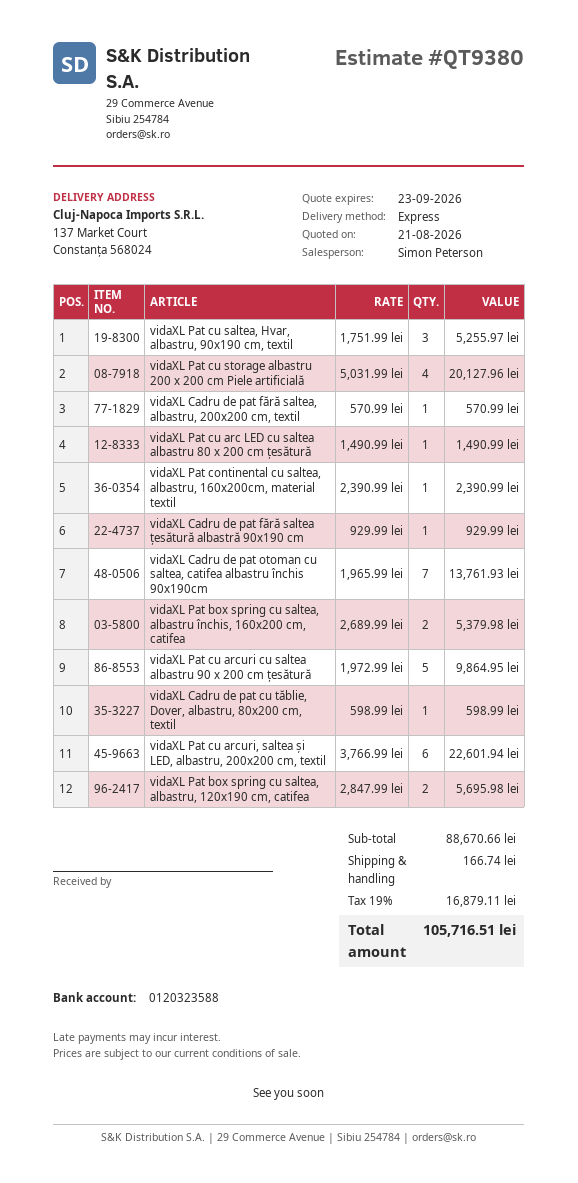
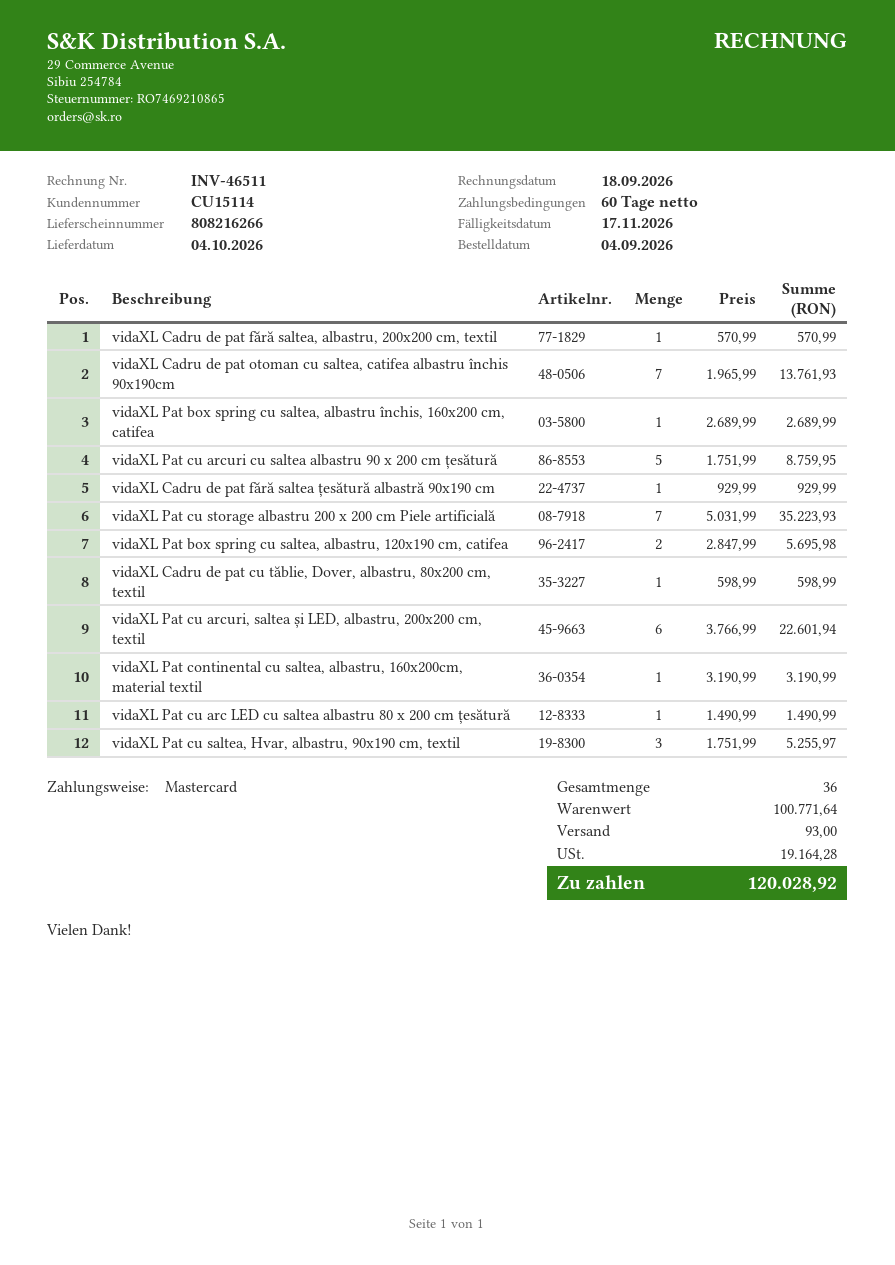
vidaXL Pat cu storage albastru 200 x 200 cm Piele artificială: 4 x 5031.99 = 20127.96 -> 7 x 5031.99 = 35223.93
vidaXL Pat continental cu saltea, albastru, 160x200cm, material textil: 1 x 2390.99 = 2390.99 -> 1 x 3190.99 = 3190.99
vidaXL Pat box spring cu saltea, albastru închis, 160x200 cm, catifea: 2 x 2689.99 = 5379.98 -> 1 x 2689.99 = 2689.99
vidaXL Pat cu arcuri cu saltea albastru 90 x 200 cm țesătură: 5 x 1972.99 = 9864.95 -> 5 x 1751.99 = 8759.95
subtotal: 88670.66 -> 100771.64
shipping: 166.74 -> 93.00
tax: 16879.11 -> 19164.28
total: 105716.51 -> 120028.92

